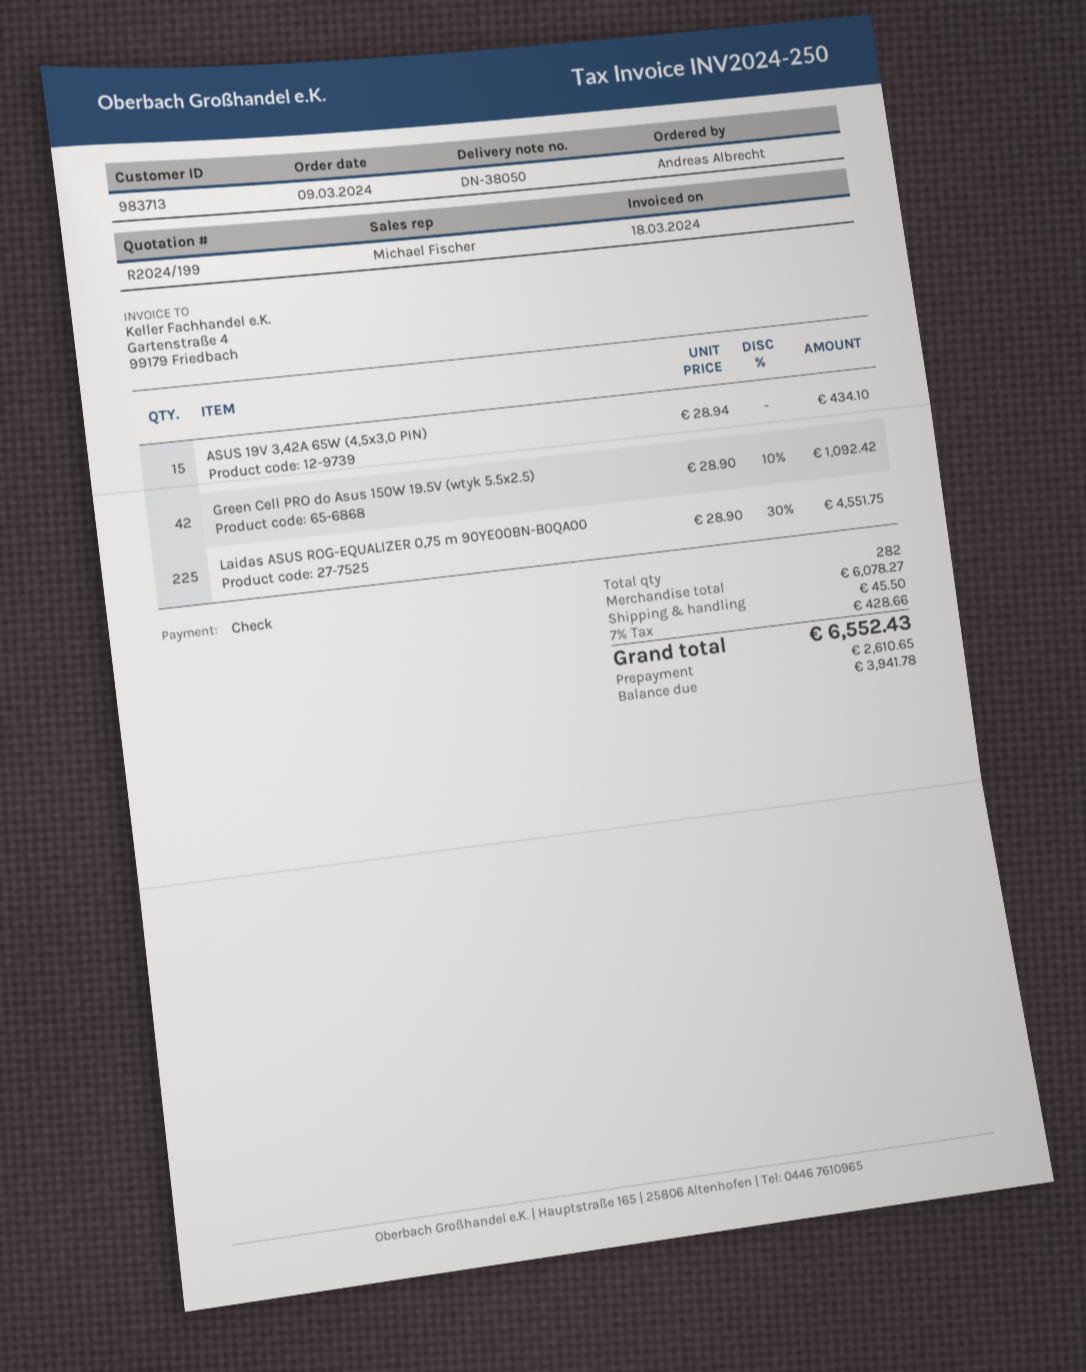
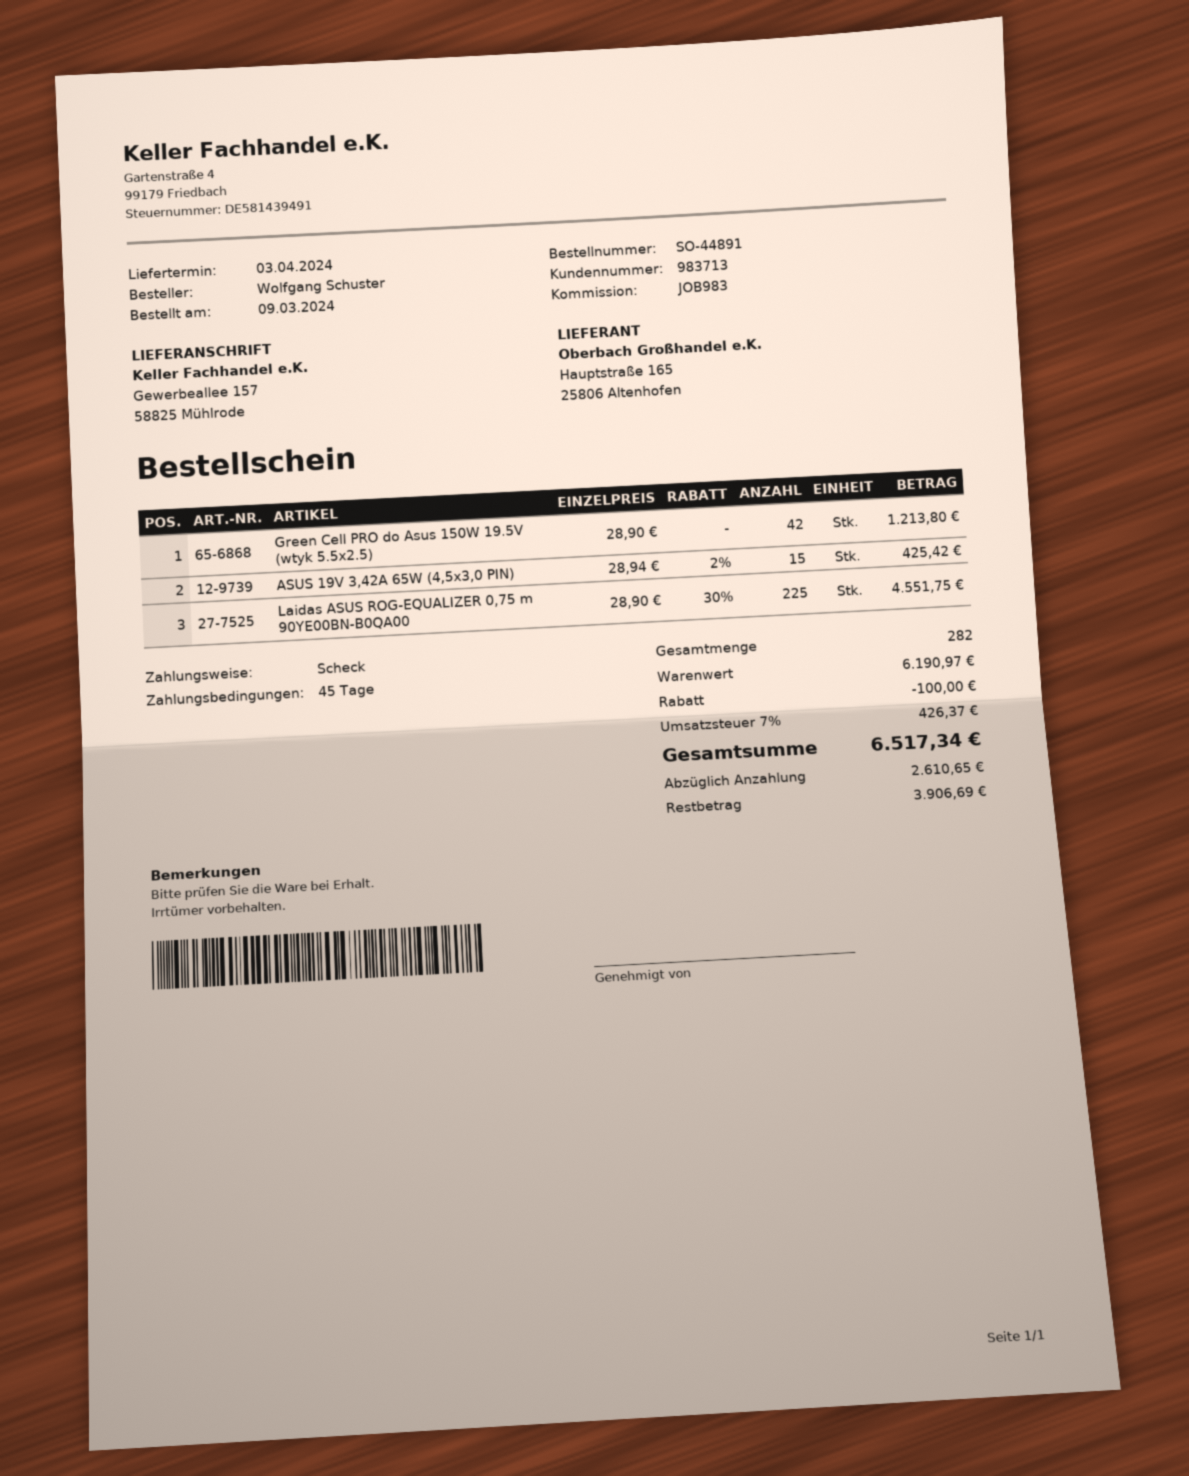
ordered by: Andreas Albrecht -> Wolfgang Schuster
ASUS 19V 3,42A 65W (4,5x3,0 PIN): 15 x 28.94 = 434.10 -> 15 x 28.94 - 2% = 425.42
Green Cell PRO do Asus 150W 19.5V (wtyk 5.5x2.5): 42 x 28.90 - 10% = 1092.42 -> 42 x 28.90 = 1213.80
subtotal: 6078.27 -> 6190.97
discount: none -> 100.00
shipping: 45.50 -> none
tax: 7% = 428.66 -> 7% = 426.37
total: 6552.43 -> 6517.34
balance: 3941.78 -> 3906.69

